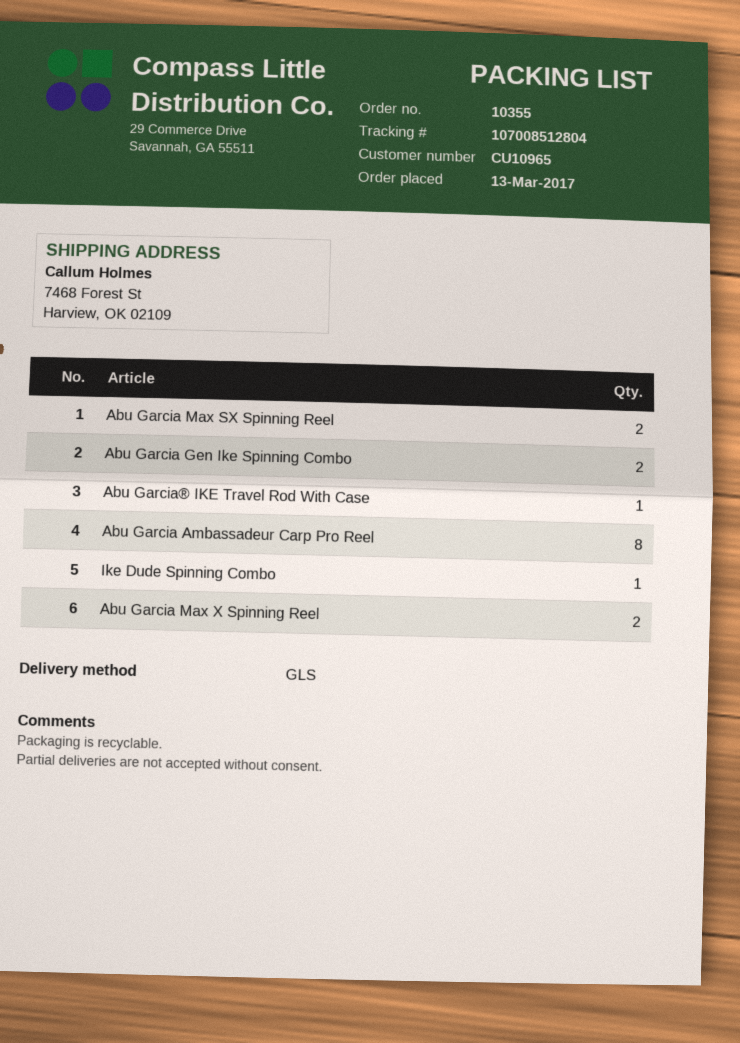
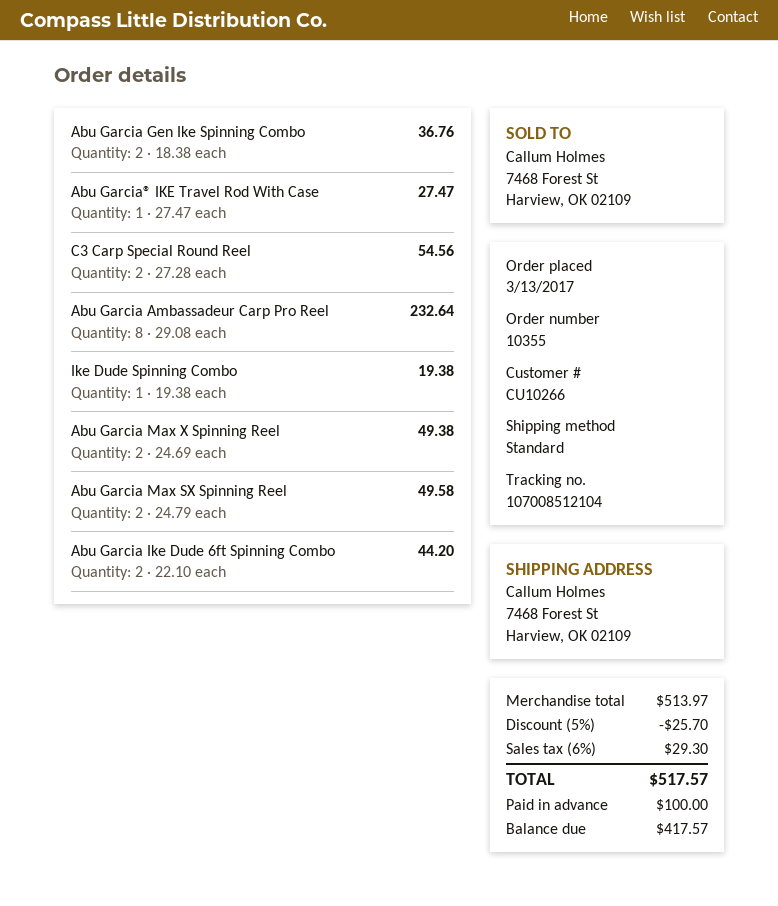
customer number: CU10965 -> CU10266
shipping method: GLS -> standard
tracking number: 107008512804 -> 107008512104
C3 Carp Special Round Reel: none -> 2
Abu Garcia Ike Dude 6ft Spinning Combo: none -> 2

